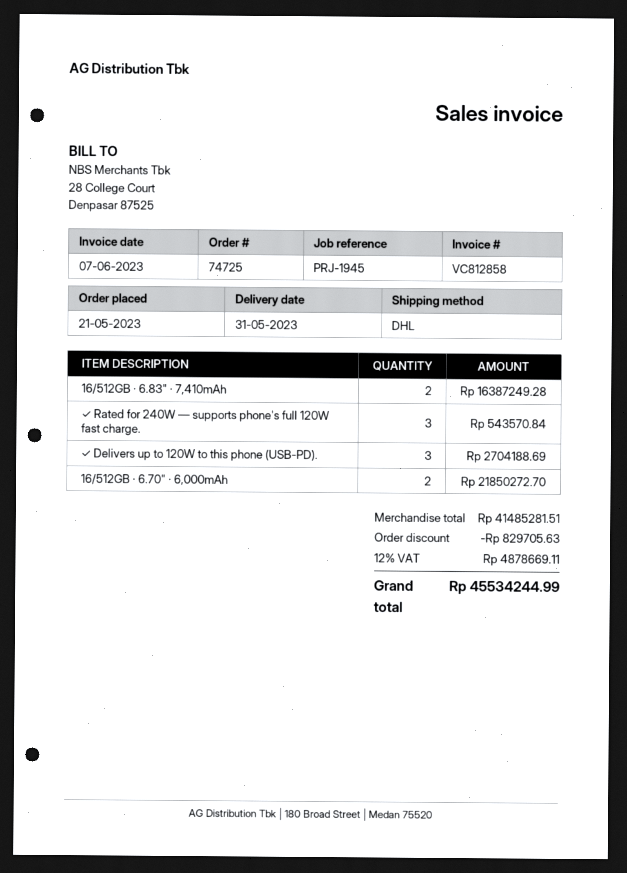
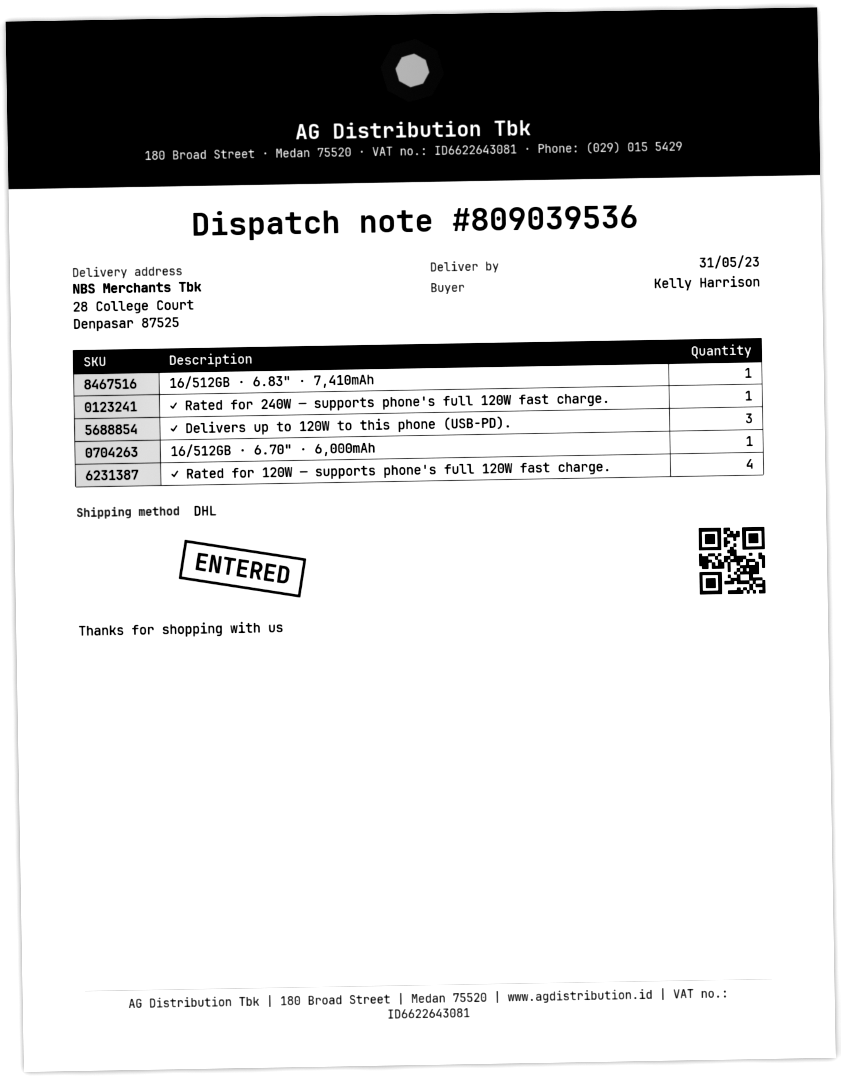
16/512GB · 6.83" · 7,410mAh: 2 -> 1
✓ Rated for 240W — supports phone's full 120W fast charge.: 3 -> 1
16/512GB · 6.70" · 6,000mAh: 2 -> 1
✓ Rated for 120W — supports phone's full 120W fast charge.: none -> 4

